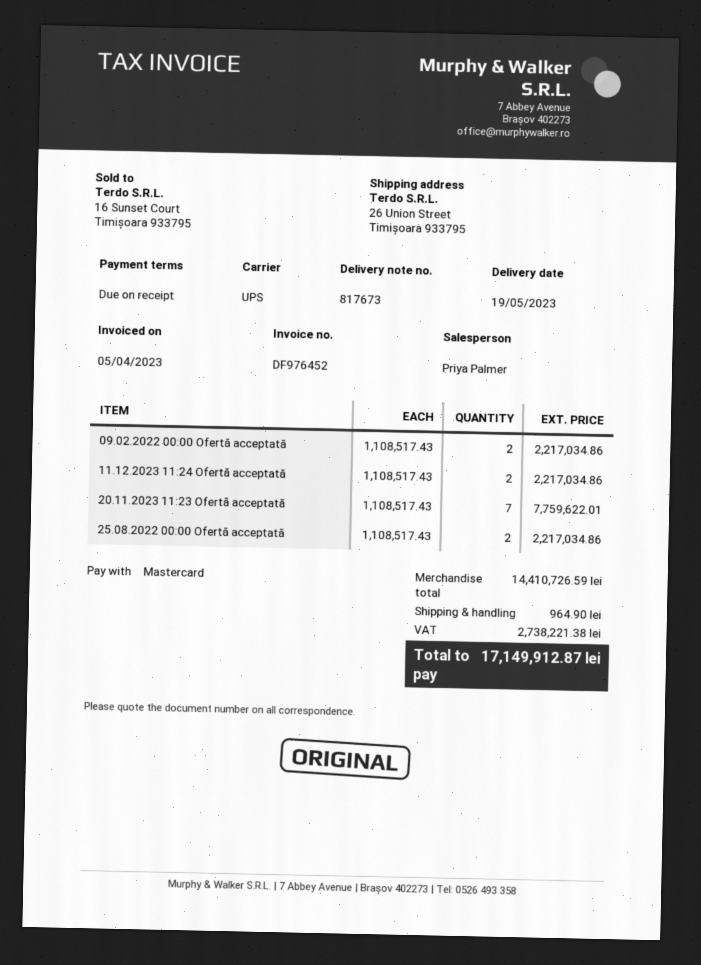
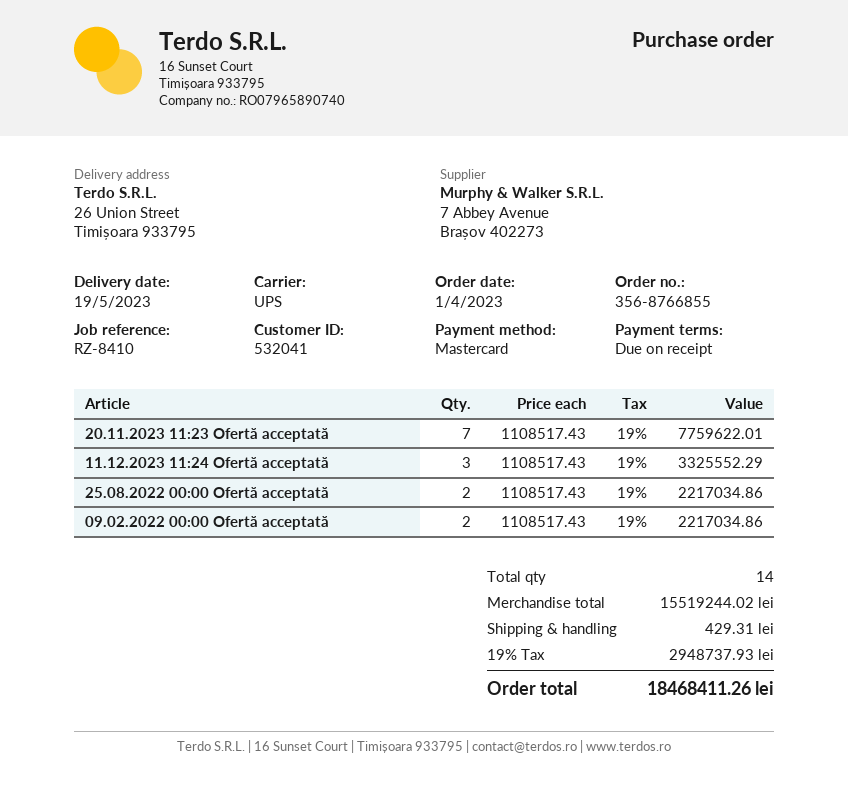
11.12.2023 11:24 Ofertă acceptată: 2 x 1108517.43 = 2217034.86 -> 3 x 1108517.43 = 3325552.29
subtotal: 14410726.59 -> 15519244.02
shipping: 964.90 -> 429.31
tax: 2738221.38 -> 2948737.93
total: 17149912.87 -> 18468411.26

